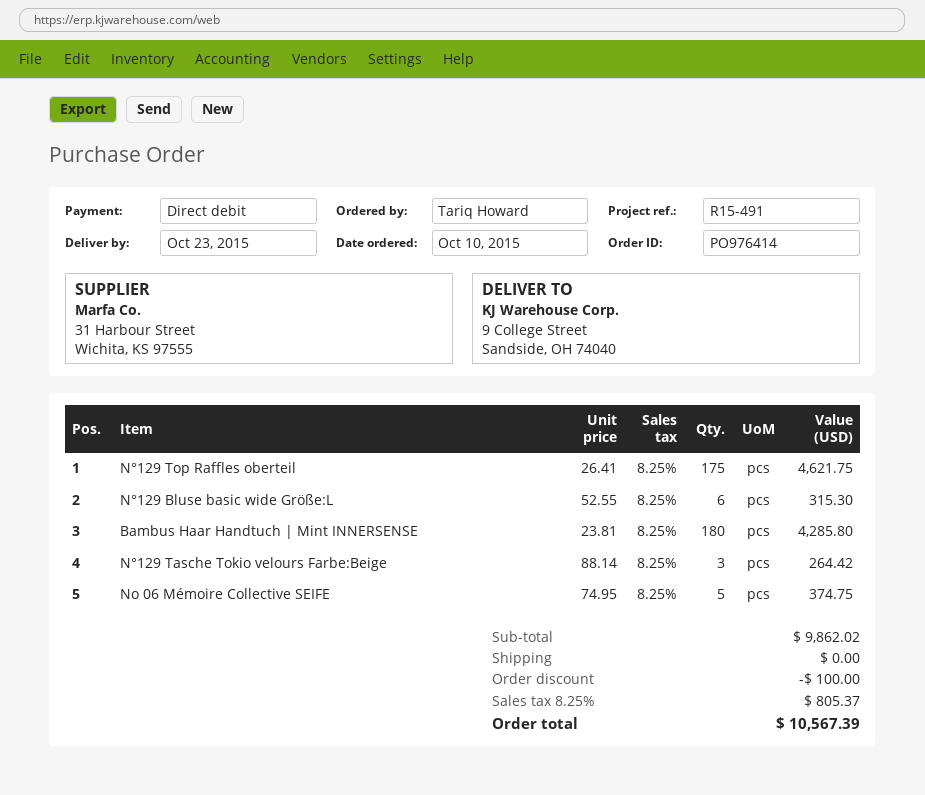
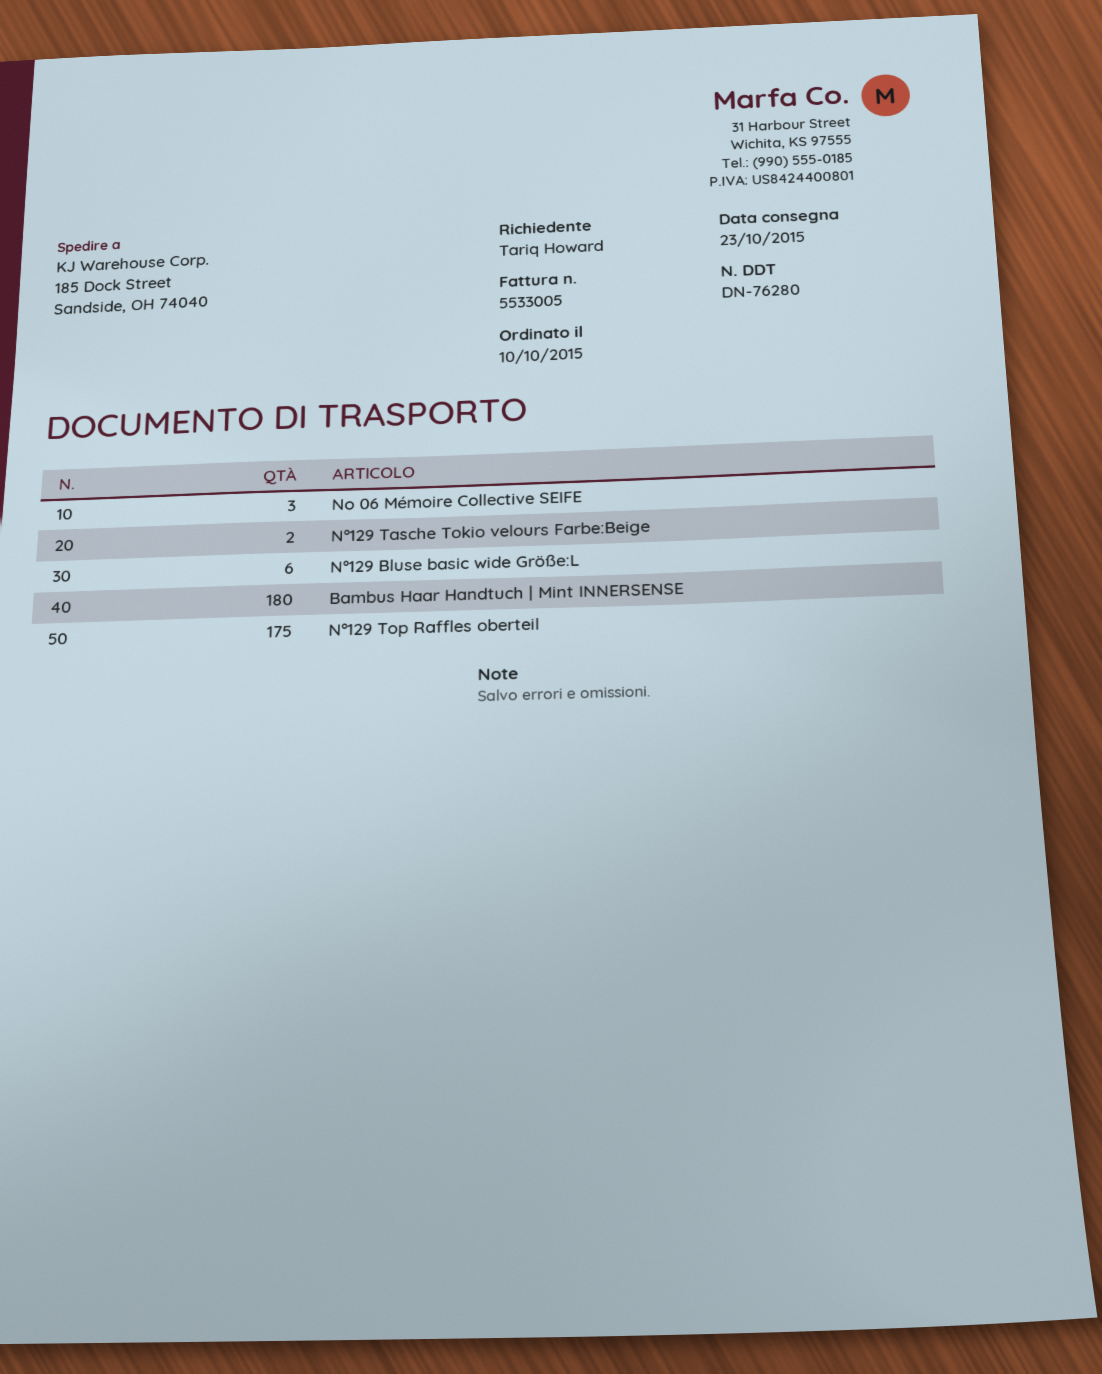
ship to: 9 College Street, Sandside, OH 74040 -> 185 Dock Street, Sandside, OH 74040
N°129 Tasche Tokio velours Farbe:Beige: 3 -> 2
No 06 Mémoire Collective SEIFE: 5 -> 3

